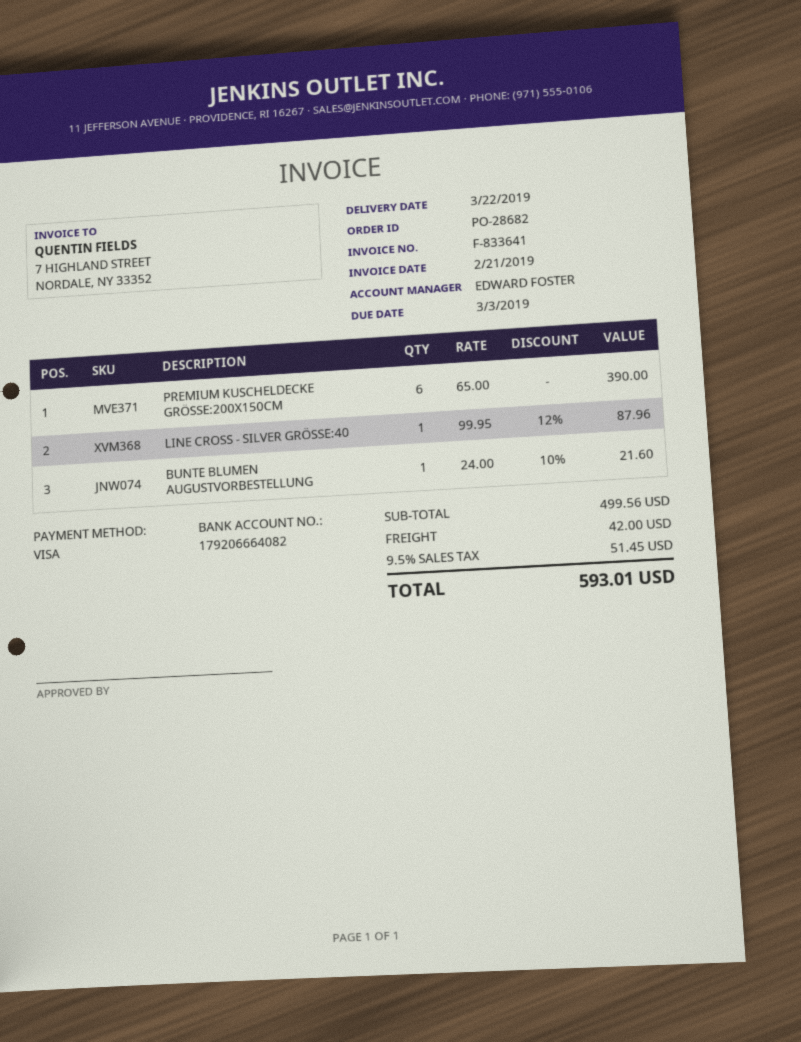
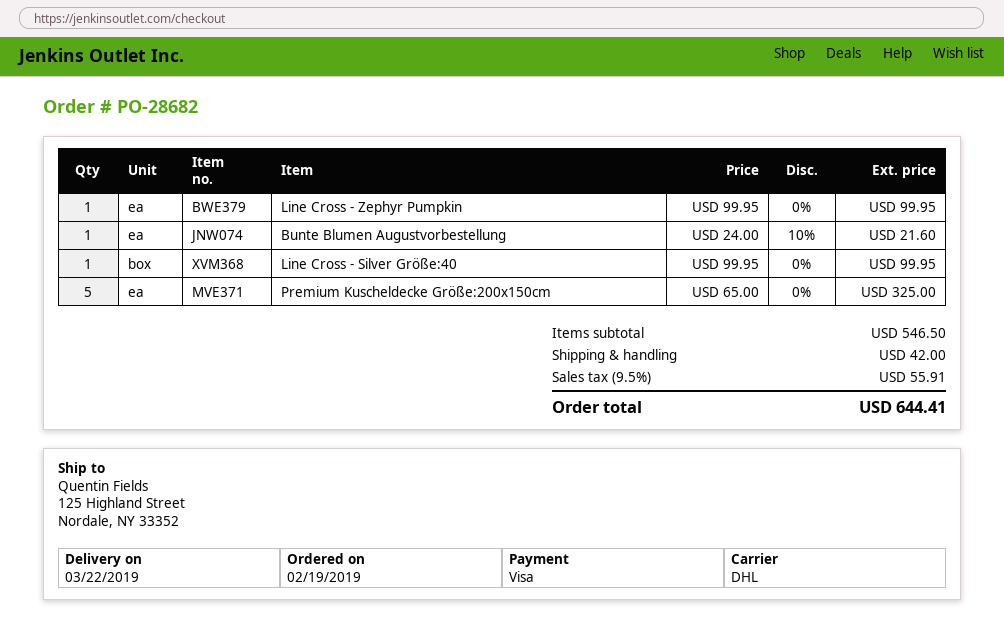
PREMIUM KUSCHELDECKE GRÖSSE:200X150CM: 6 x 65.00 = 390.00 -> 5 x 65.00 = 325.00
LINE CROSS - SILVER GRÖSSE:40: 1 x 99.95 - 12% = 87.96 -> 1 x 99.95 = 99.95
Line Cross - Zephyr Pumpkin: none -> 1 x 99.95 = 99.95
subtotal: 499.56 -> 546.50
tax: 9.5% = 51.45 -> 9.5% = 55.91
total: 593.01 -> 644.41

